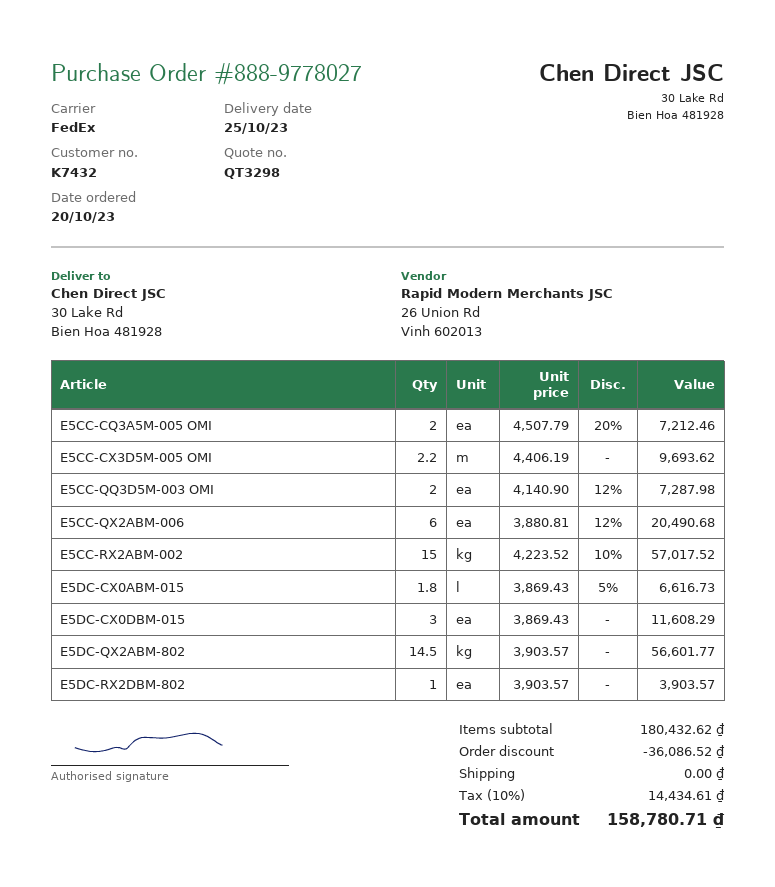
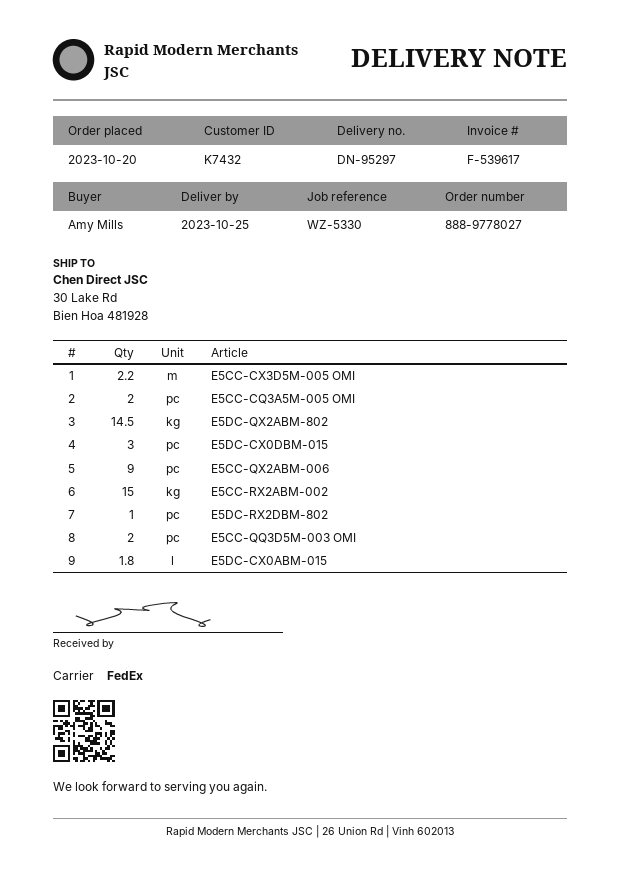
E5CC-QX2ABM-006: 6 -> 9

